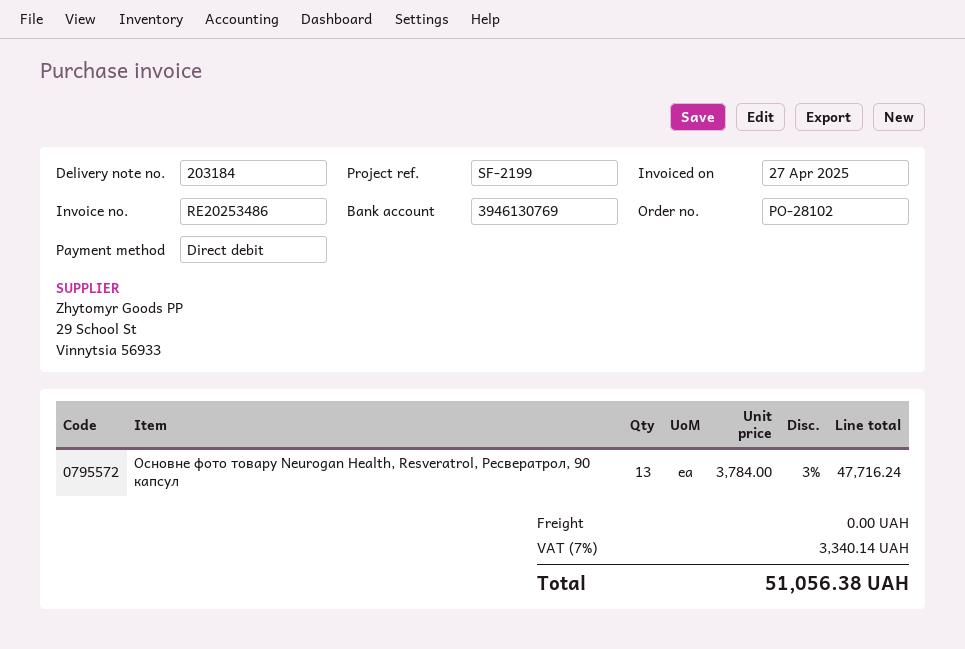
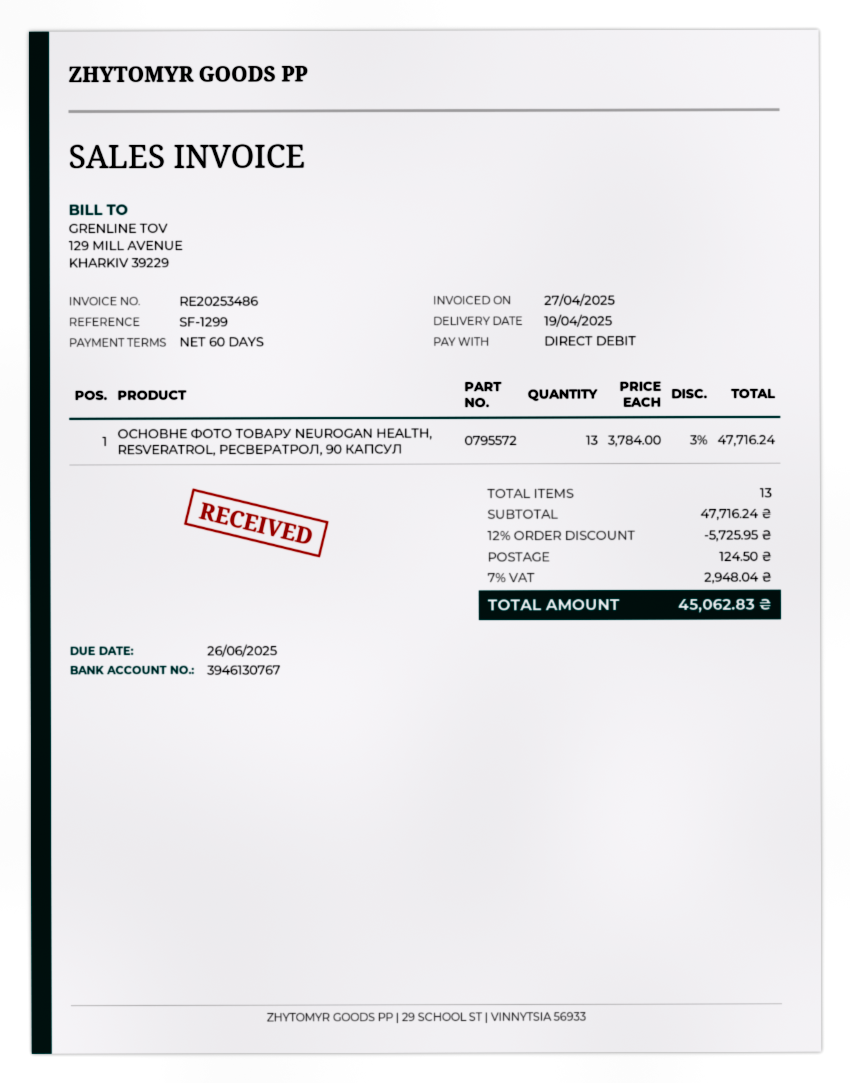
reference: SF-2199 -> SF-1299
bank account: 3946130769 -> 3946130767
discount: none -> 12% = 5725.95
shipping: 0.00 -> 124.50
tax: 7% = 3340.14 -> 7% = 2948.04
total: 51056.38 -> 45062.83

